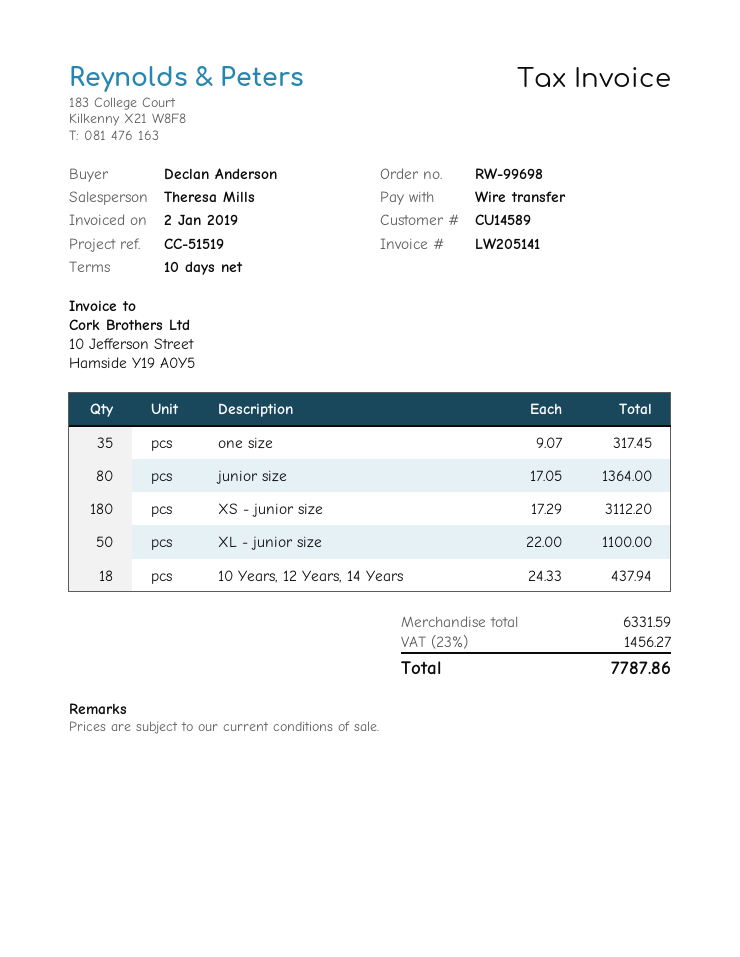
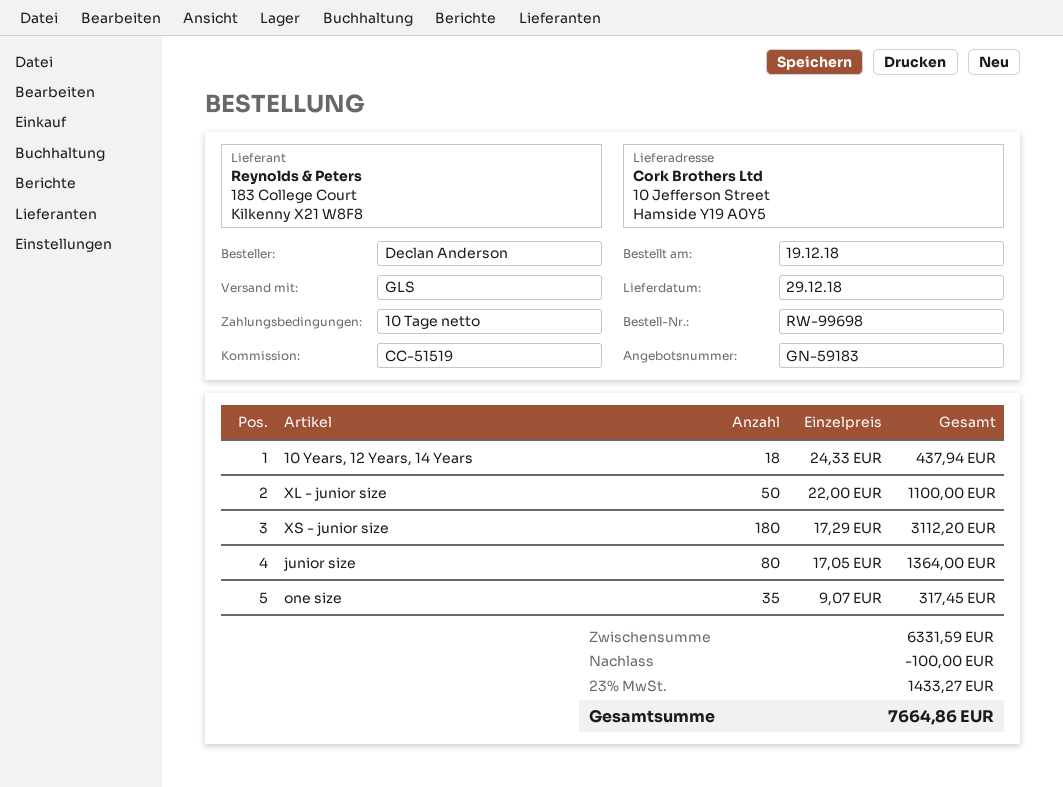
discount: none -> 100.00
tax: 23% = 1456.27 -> 23% = 1433.27
total: 7787.86 -> 7664.86

